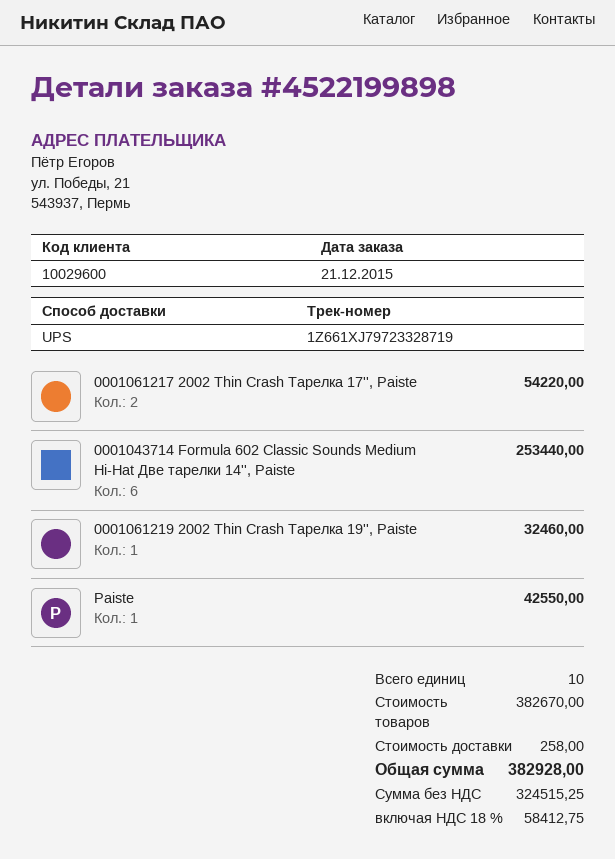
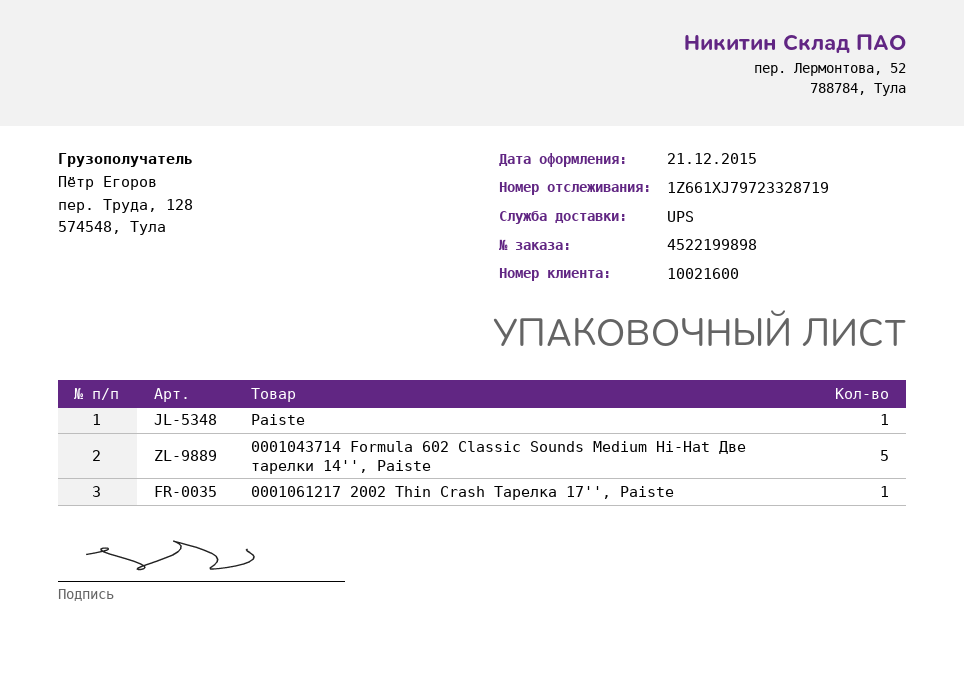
customer number: 10029600 -> 10021600
0001061217 2002 Thin Crash Тарелка 17'', Paiste: 2 -> 1
0001043714 Formula 602 Classic Sounds Medium Hi-Hat Две тарелки 14'', Paiste: 6 -> 5
0001061219 2002 Thin Crash Тарелка 19'', Paiste: 1 -> none

